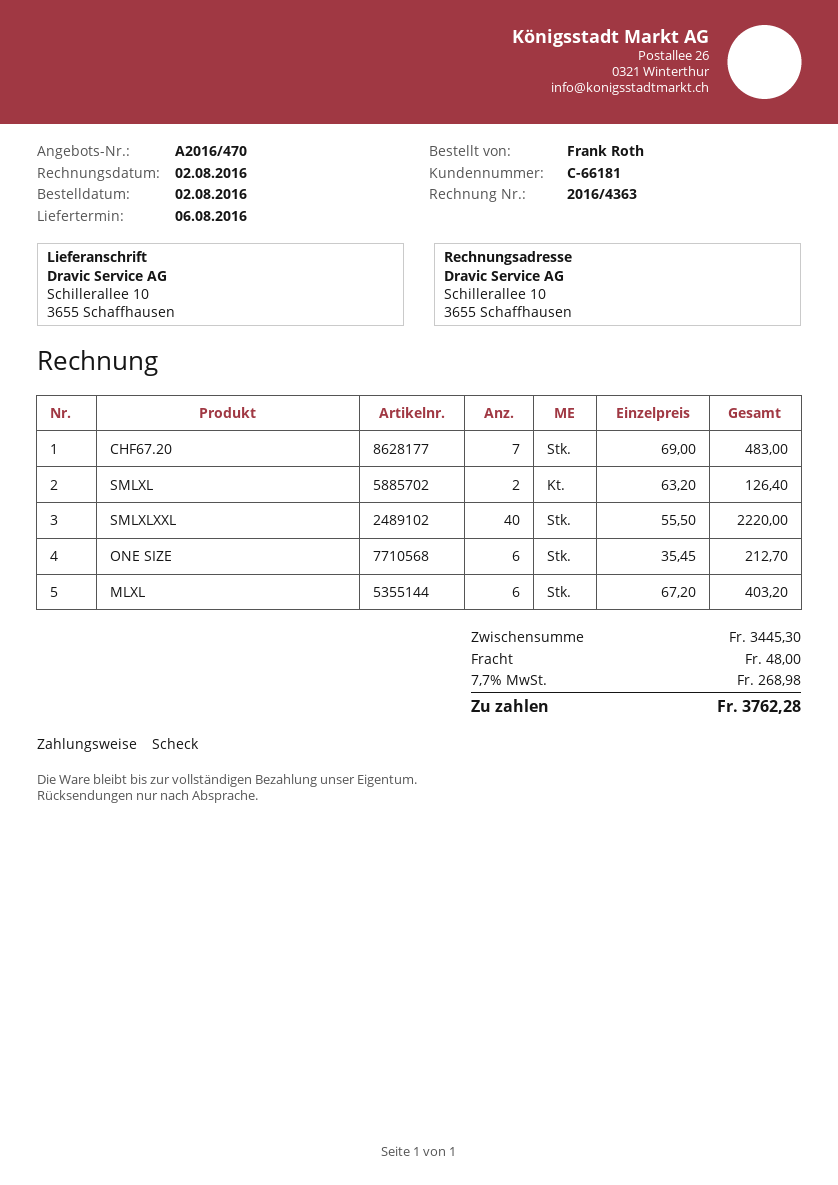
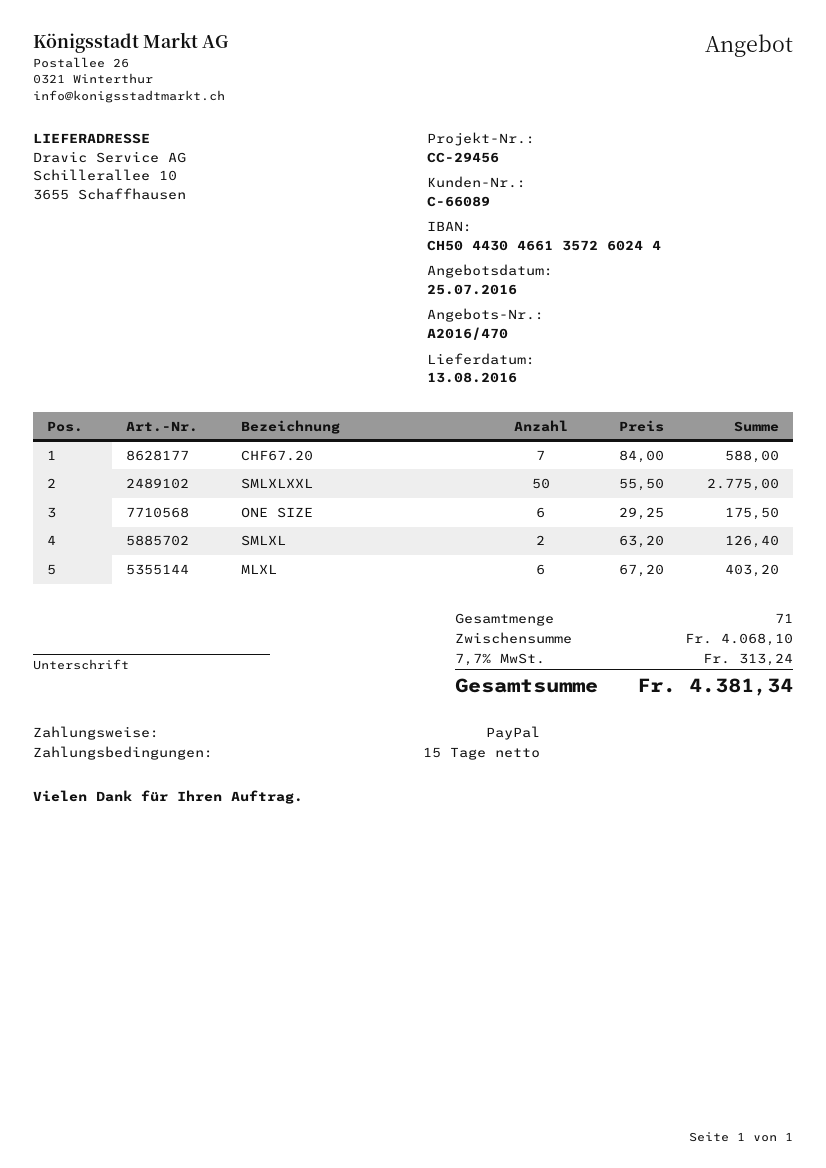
delivery date: 2016-08-06 -> 2016-08-13
customer number: C-66181 -> C-66089
payment method: cheque -> PayPal
CHF67.20: 7 x 69.00 = 483.00 -> 7 x 84.00 = 588.00
SMLXLXXL: 40 x 55.50 = 2220.00 -> 50 x 55.50 = 2775.00
ONE SIZE: 6 x 35.45 = 212.70 -> 6 x 29.25 = 175.50
subtotal: 3445.30 -> 4068.10
shipping: 48.00 -> none
tax: 7.7% = 268.98 -> 7.7% = 313.24
total: 3762.28 -> 4381.34

